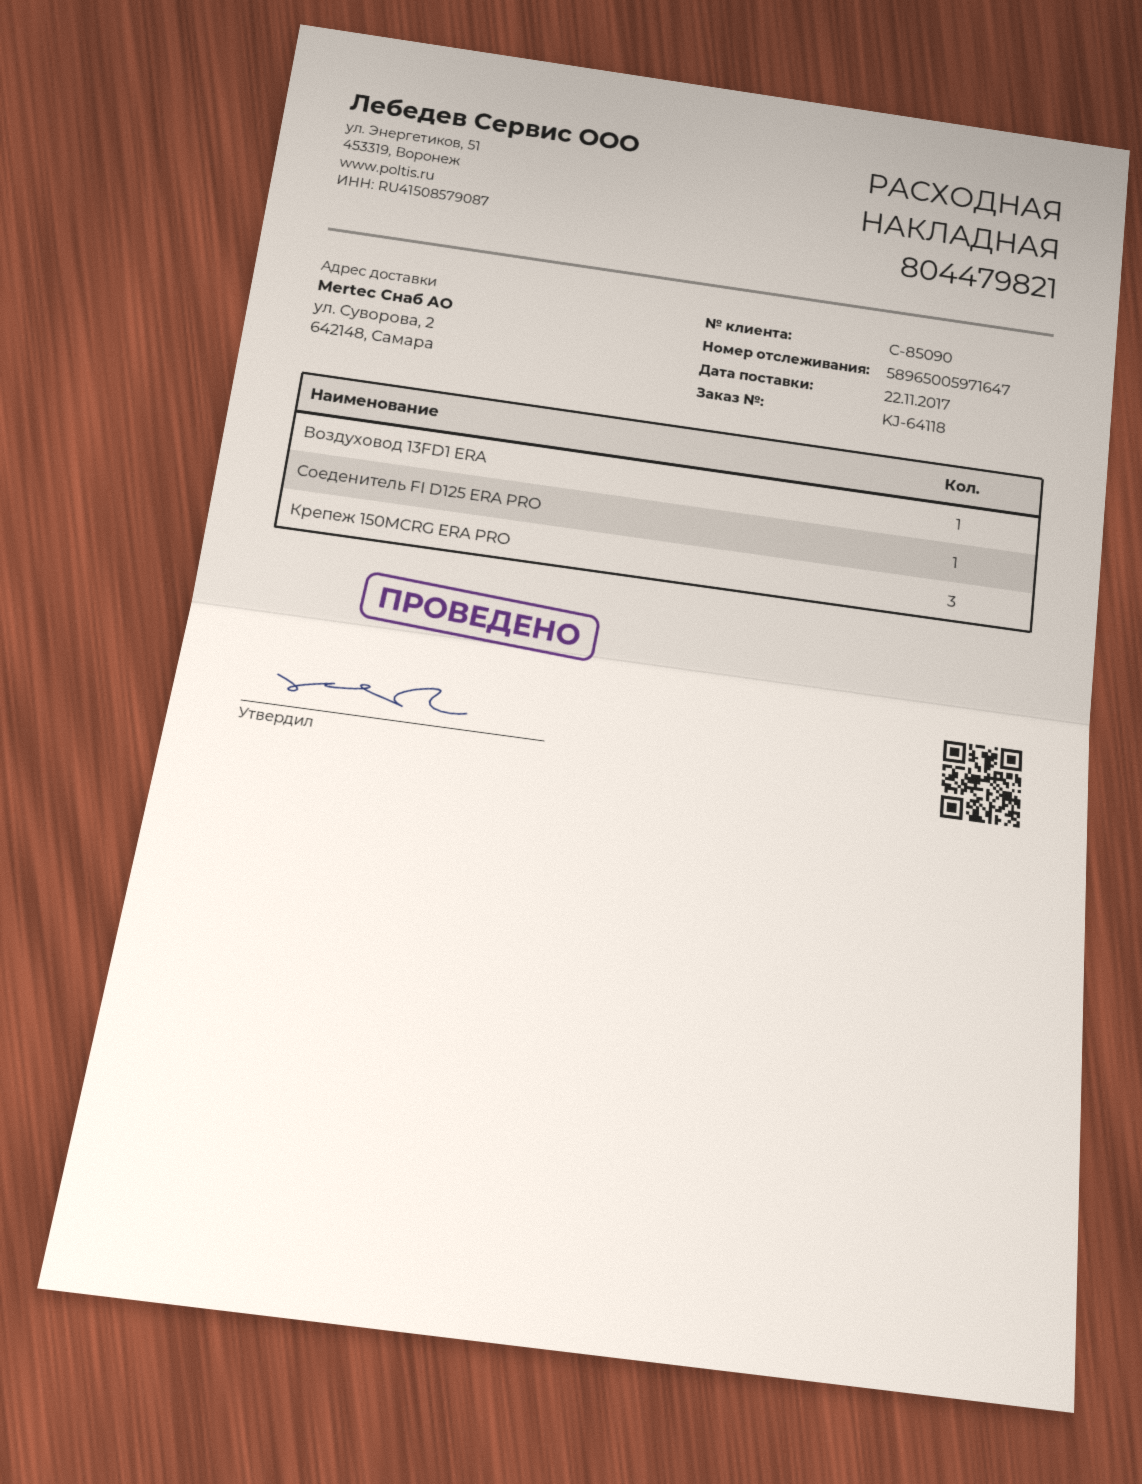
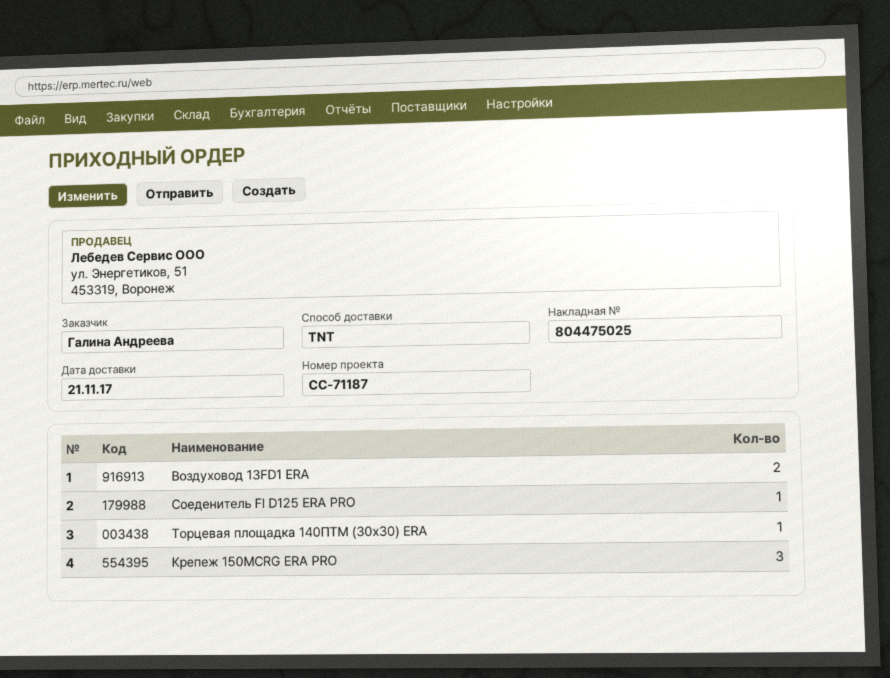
delivery note number: 804479821 -> 804475025
delivery date: 2017-11-22 -> 2017-11-21
Воздуховод 13FD1 ERA: 1 -> 2
Торцевая площадка 140ПТМ (30х30) ERA: none -> 1

